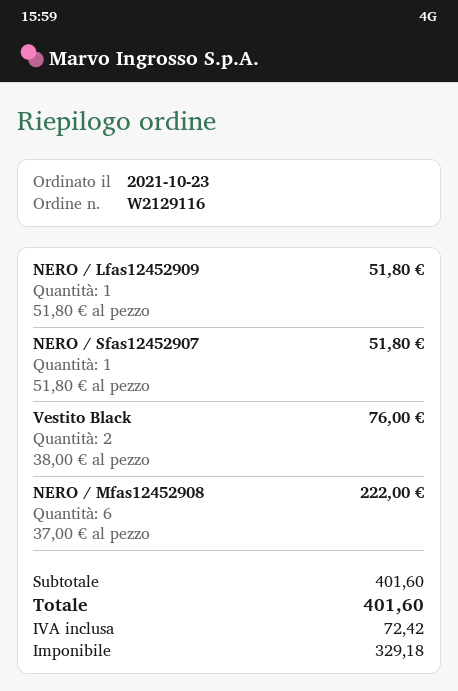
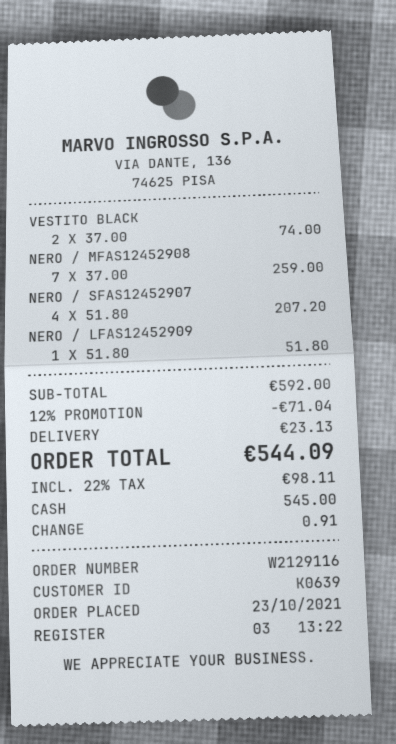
NERO / Sfas12452907: 1 x 51.80 = 51.80 -> 4 x 51.80 = 207.20
Vestito Black: 2 x 38.00 = 76.00 -> 2 x 37.00 = 74.00
NERO / Mfas12452908: 6 x 37.00 = 222.00 -> 7 x 37.00 = 259.00
subtotal: 401.60 -> 592.00
discount: none -> 12% = 71.04
shipping: none -> 23.13
tax: 72.42 -> 98.11
total: 401.60 -> 544.09

